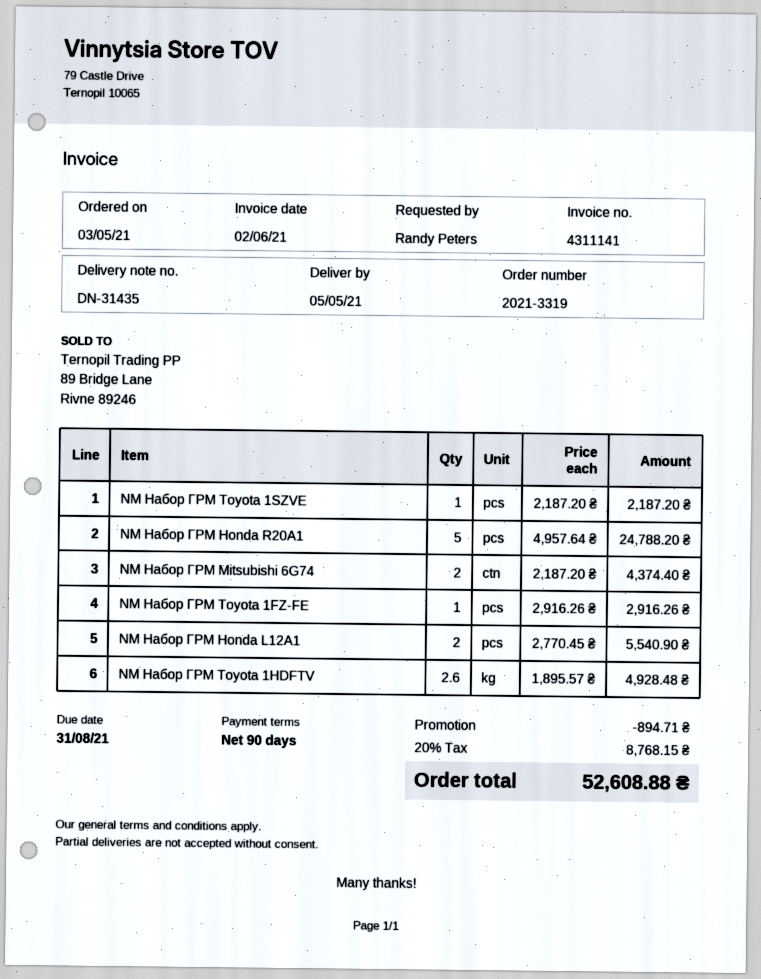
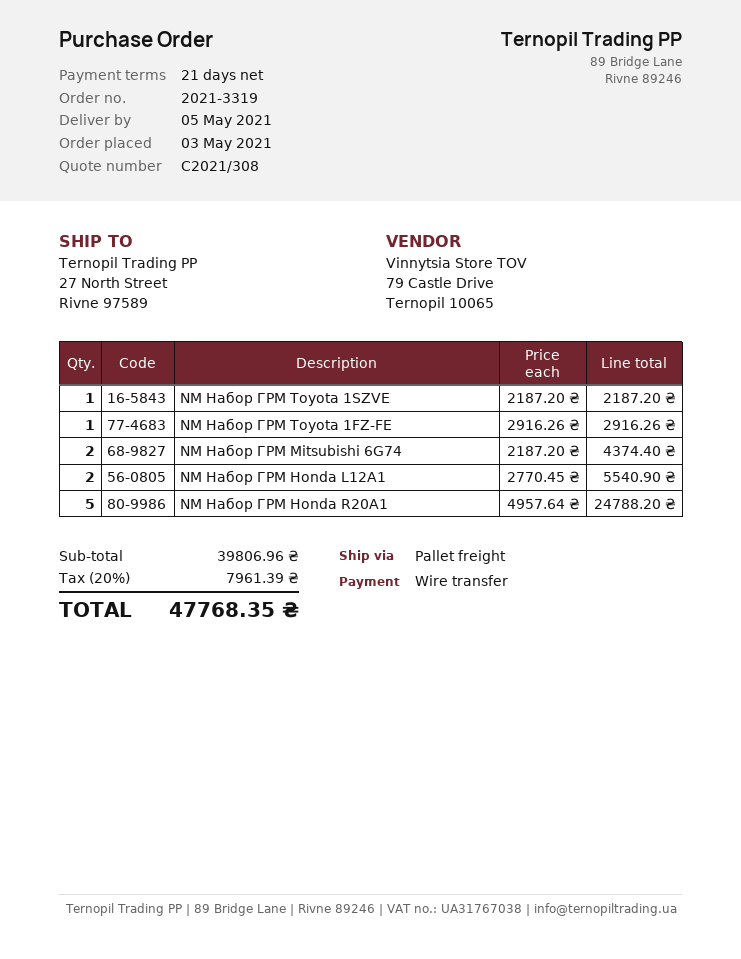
payment terms: 90 days -> 21 days
NM Набор ГРМ Toyota 1HDFTV: 2.6 x 1895.57 = 4928.48 -> none
discount: 894.71 -> none
tax: 20% = 8768.15 -> 20% = 7961.39
total: 52608.88 -> 47768.35

